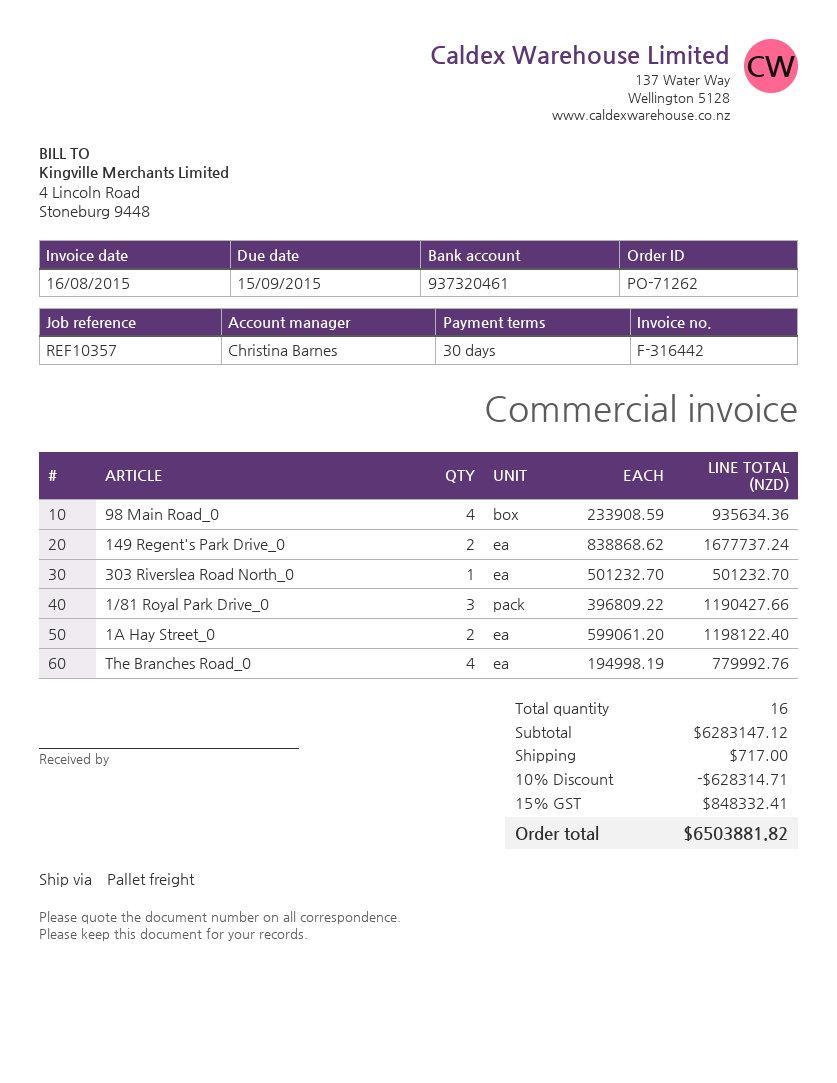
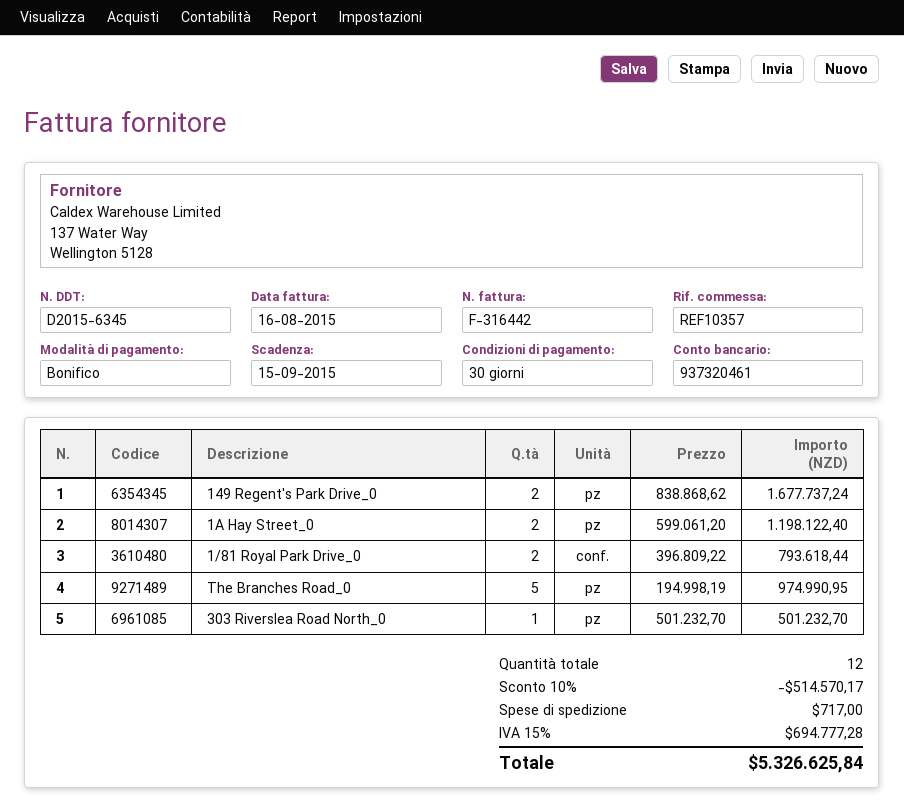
98 Main Road_0: 4 x 233908.59 = 935634.36 -> none
1/81 Royal Park Drive_0: 3 x 396809.22 = 1190427.66 -> 2 x 396809.22 = 793618.44
The Branches Road_0: 4 x 194998.19 = 779992.76 -> 5 x 194998.19 = 974990.95
total quantity: 16 -> 12
discount: 10% = 628314.71 -> 10% = 514570.17
tax: 15% = 848332.41 -> 15% = 694777.28
total: 6503881.82 -> 5326625.84

